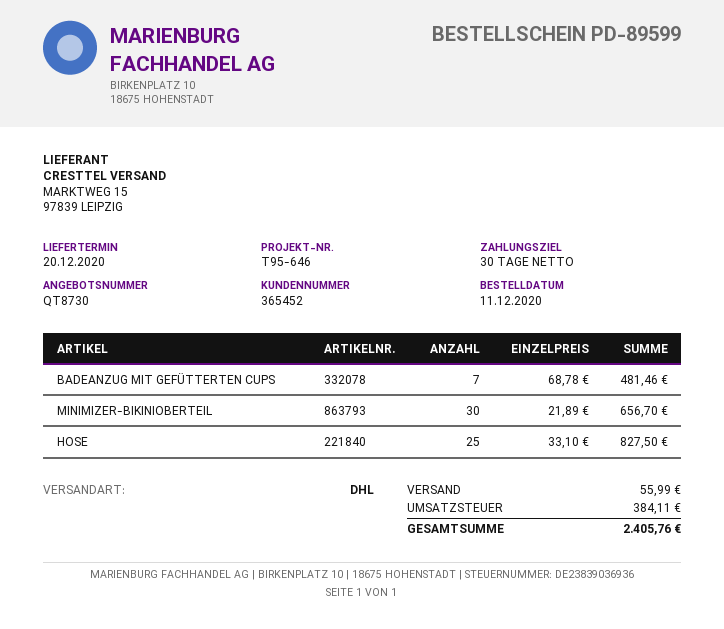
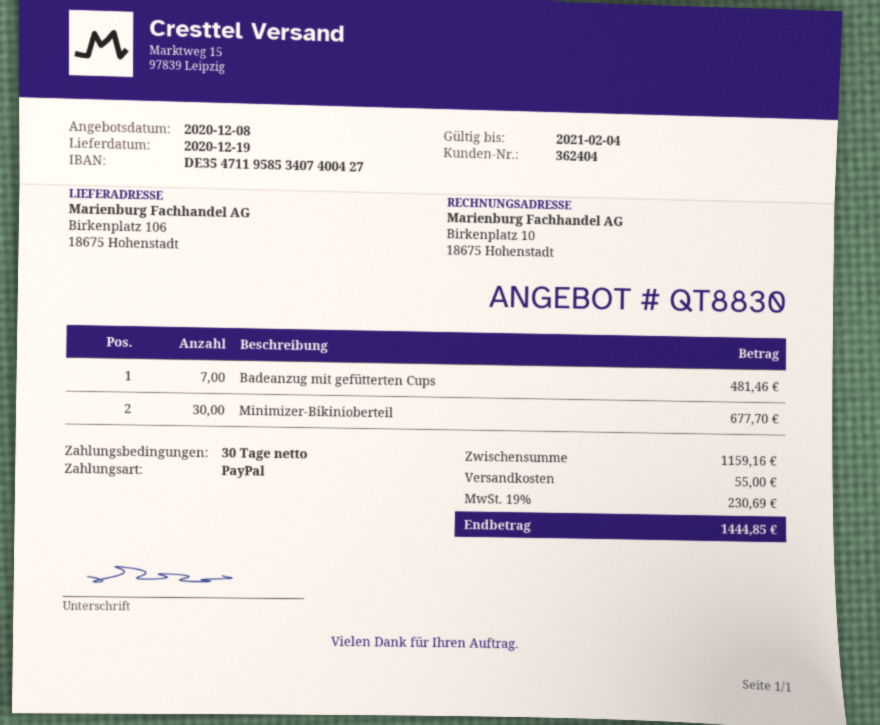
quote number: QT8730 -> QT8830
delivery date: 2020-12-20 -> 2020-12-19
customer number: 365452 -> 362404
MINIMIZER-BIKINIOBERTEIL: 30 for 656.70 -> 30 for 677.70
HOSE: 25 for 827.50 -> none
shipping: 55.99 -> 55.00
tax: 384.11 -> 230.69
total: 2405.76 -> 1444.85

